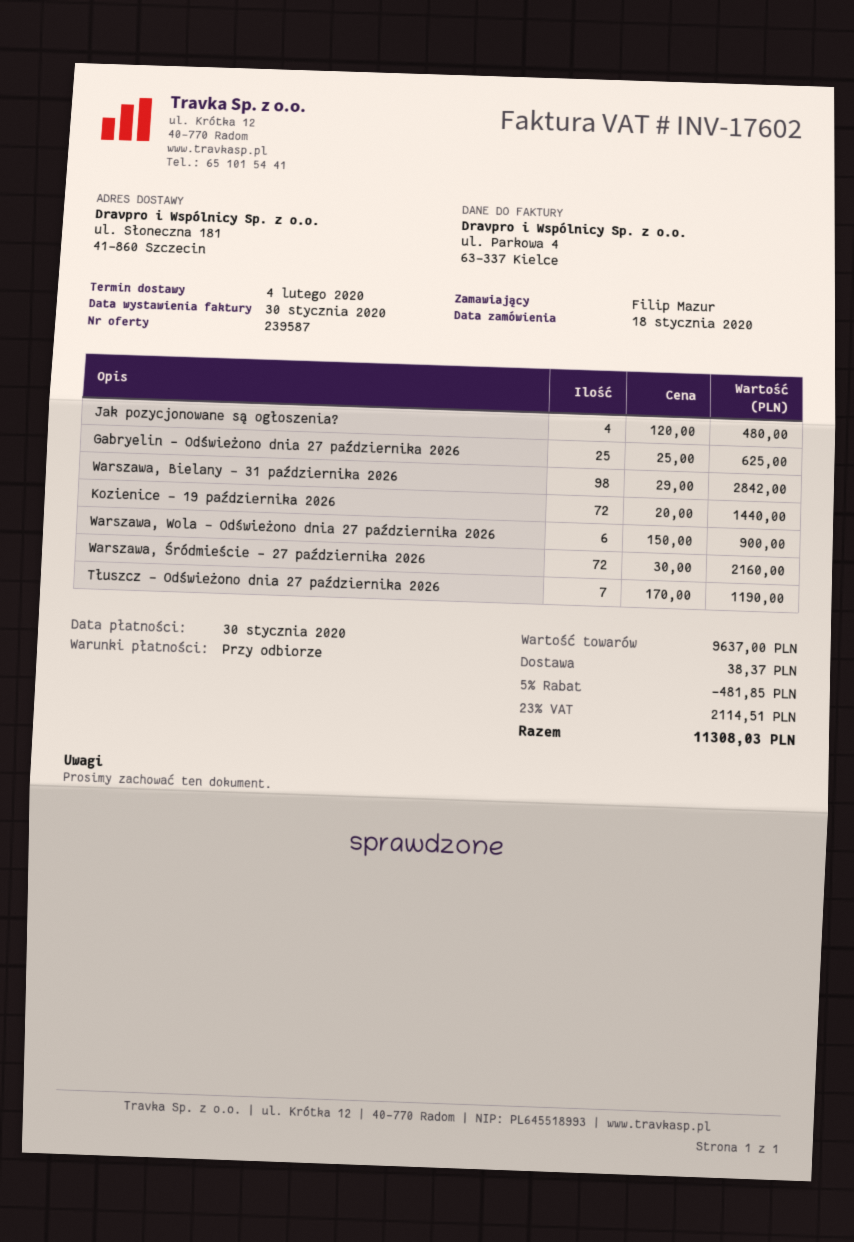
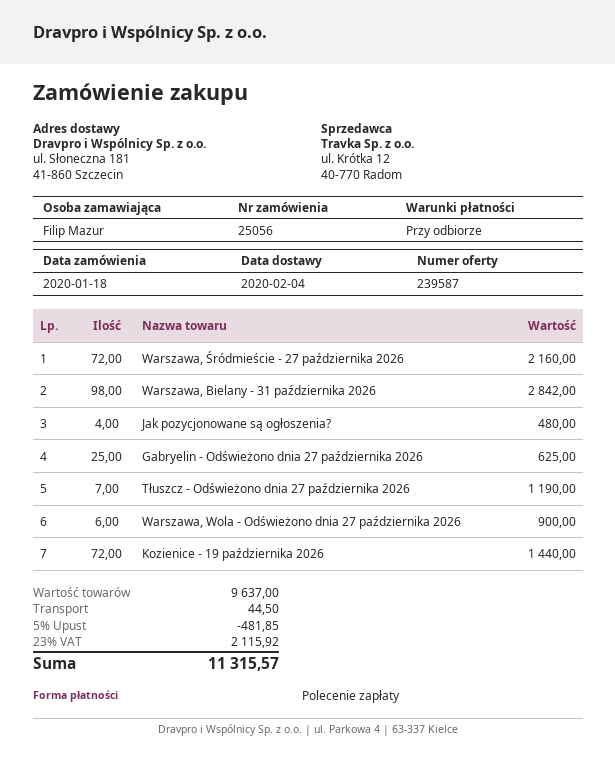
shipping: 38.37 -> 44.50
tax: 23% = 2114.51 -> 23% = 2115.92
total: 11308.03 -> 11315.57

